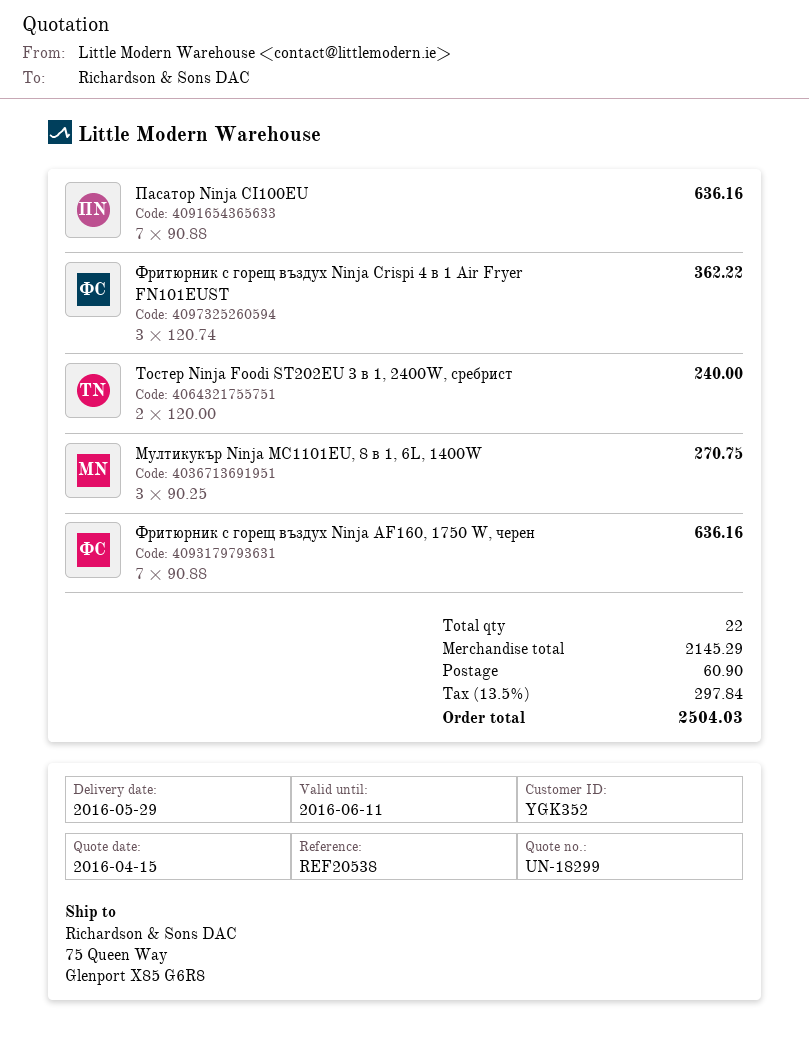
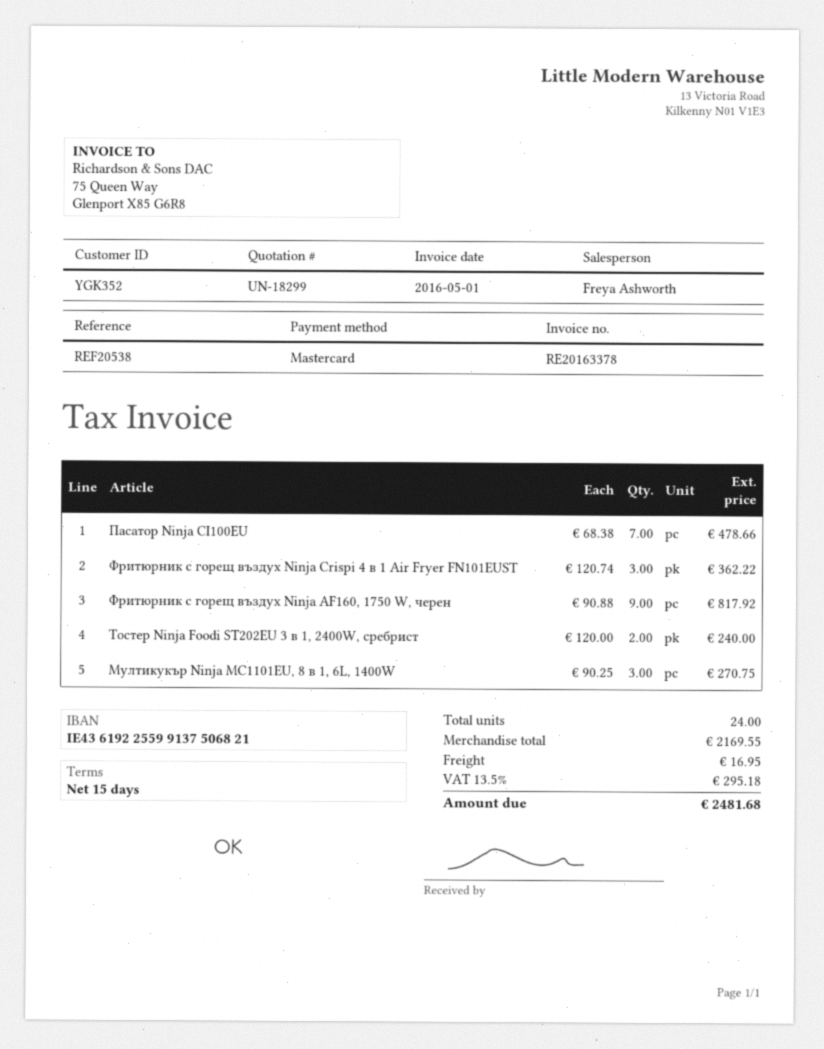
Пасатор Ninja CI100EU: 7 x 90.88 = 636.16 -> 7 x 68.38 = 478.66
Фритюрник с горещ въздух Ninja AF160, 1750 W, черен: 7 x 90.88 = 636.16 -> 9 x 90.88 = 817.92
total quantity: 22 -> 24
subtotal: 2145.29 -> 2169.55
shipping: 60.90 -> 16.95
tax: 13.5% = 297.84 -> 13.5% = 295.18
total: 2504.03 -> 2481.68

